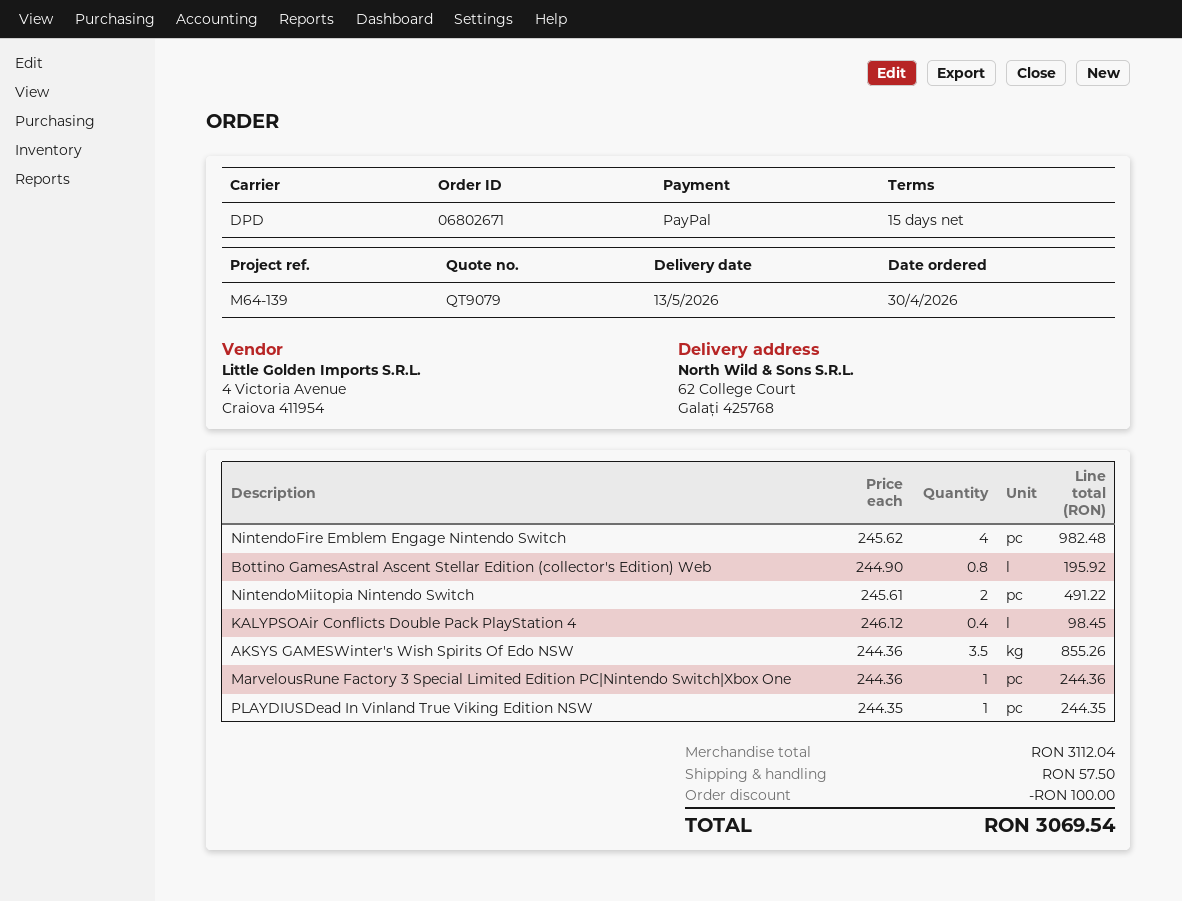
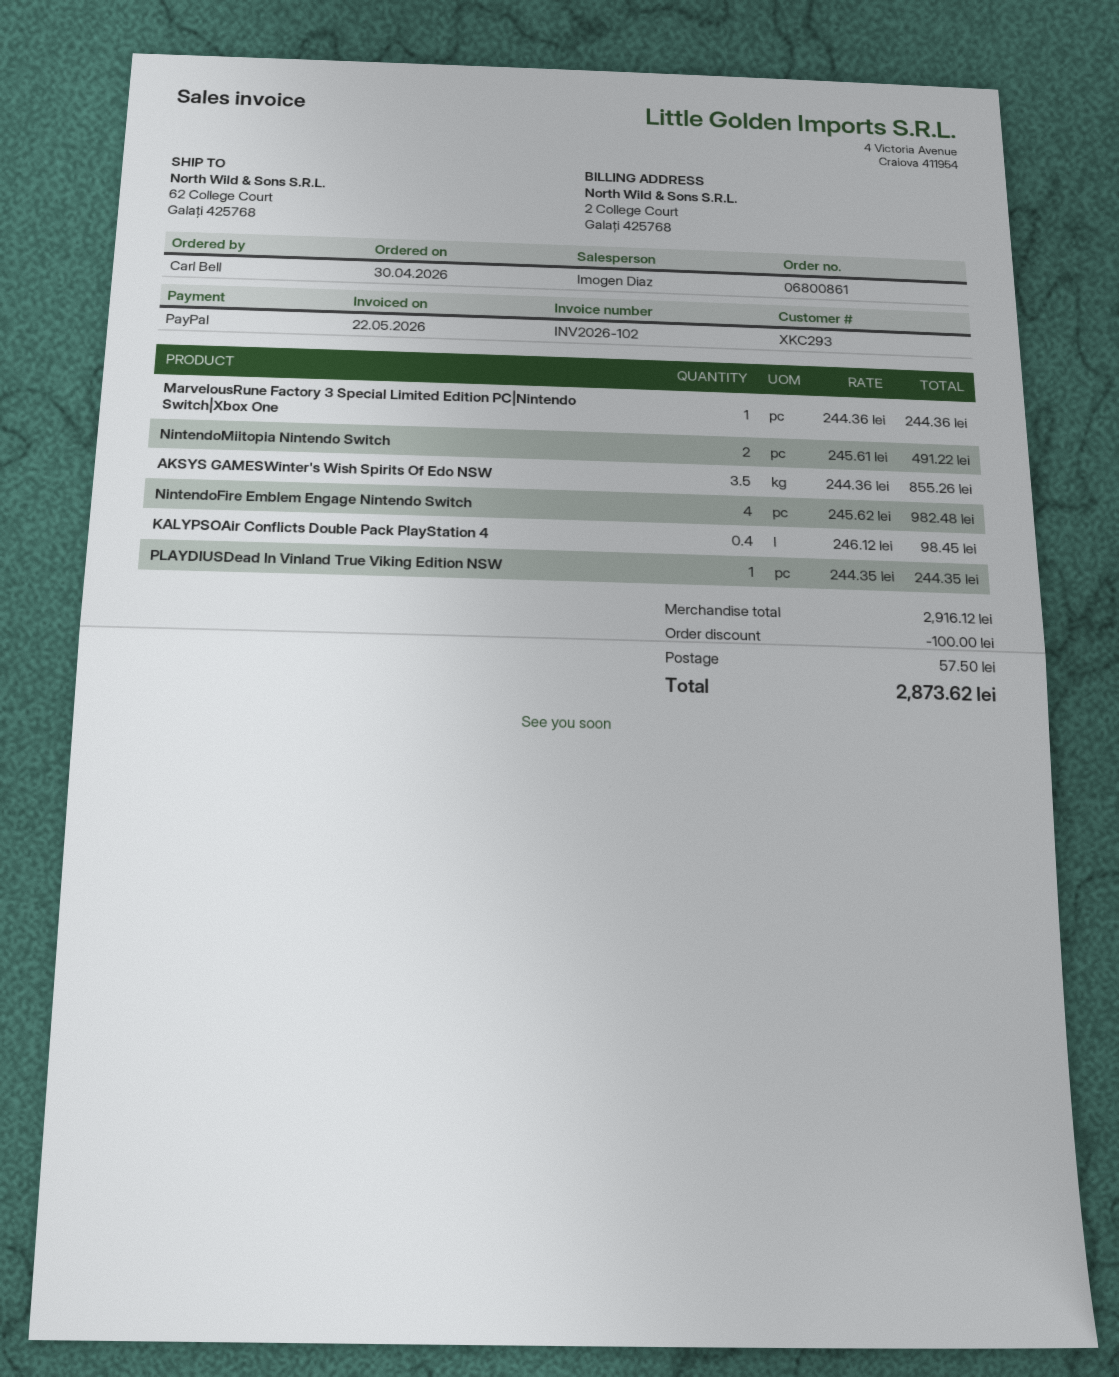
order number: 06802671 -> 06800861
Bottino GamesAstral Ascent Stellar Edition (collector's Edition) Web: 0.8 x 244.90 = 195.92 -> none
subtotal: 3112.04 -> 2916.12
total: 3069.54 -> 2873.62

